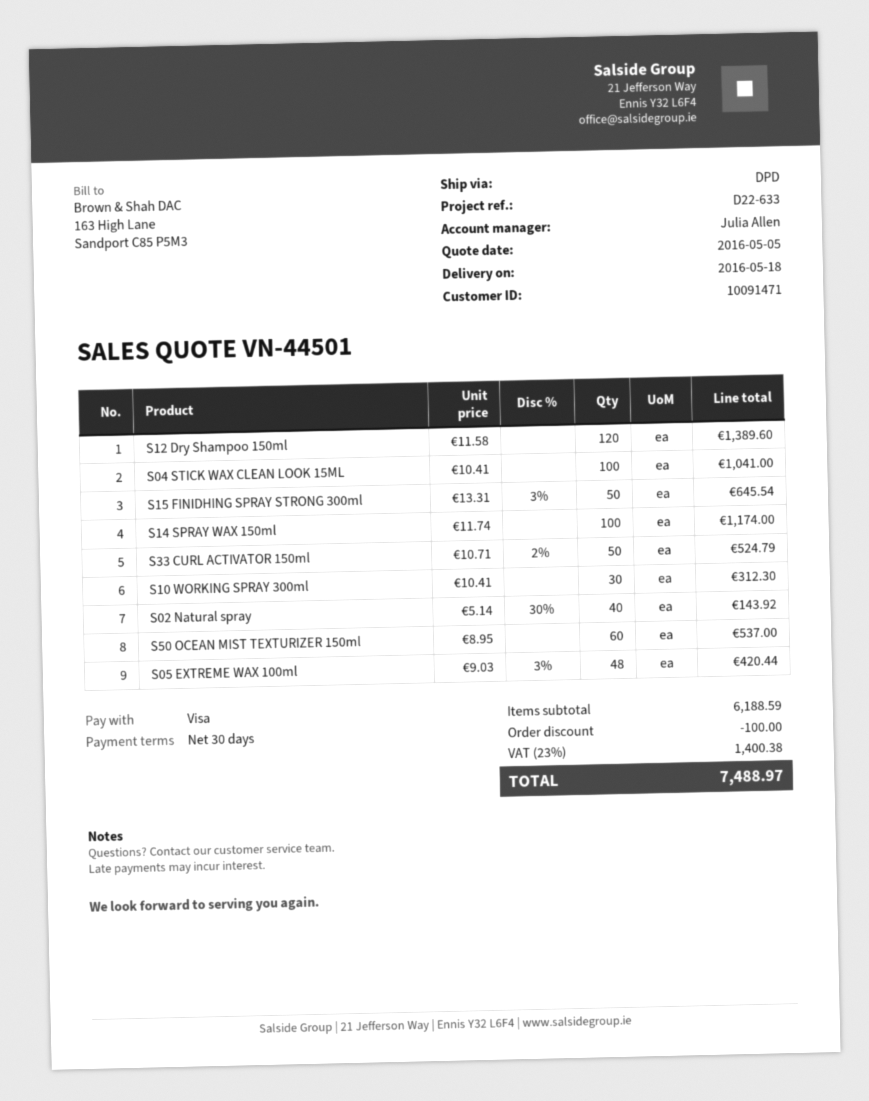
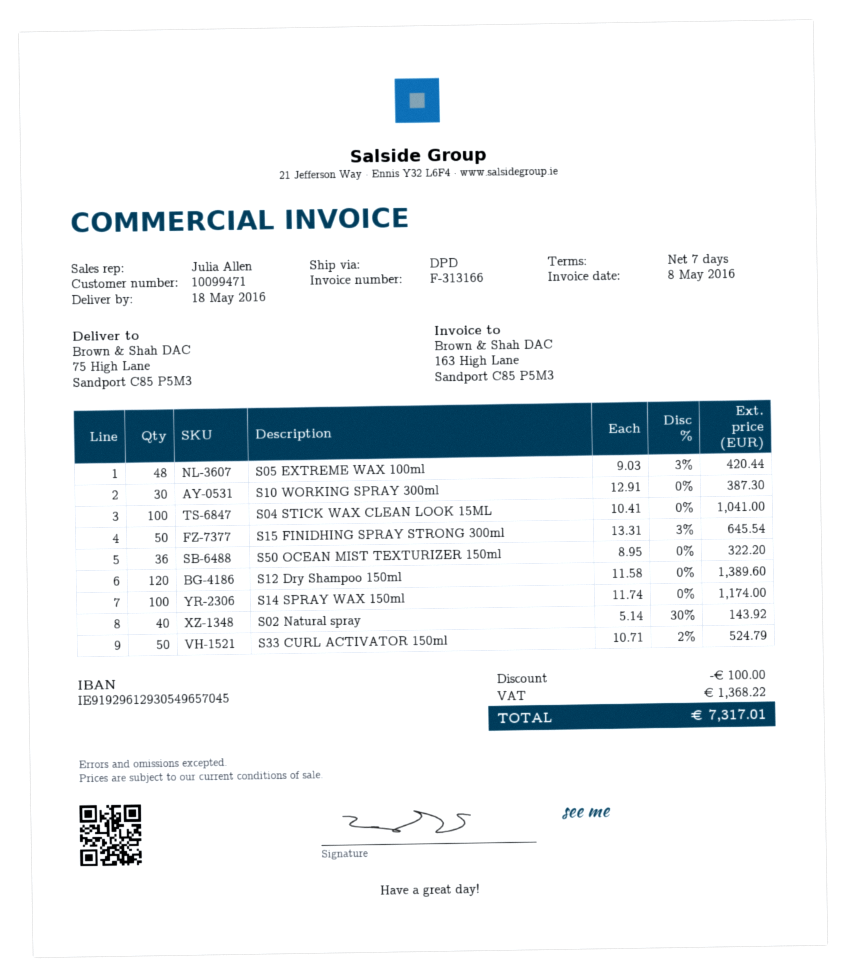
payment terms: 30 days -> 7 days
customer number: 10091471 -> 10099471
S10 WORKING SPRAY 300ml: 30 x 10.41 = 312.30 -> 30 x 12.91 = 387.30
S50 OCEAN MIST TEXTURIZER 150ml: 60 x 8.95 = 537.00 -> 36 x 8.95 = 322.20
tax: 1400.38 -> 1368.22
total: 7488.97 -> 7317.01

